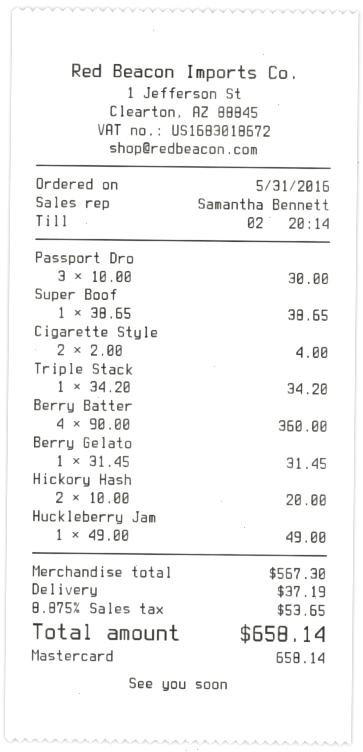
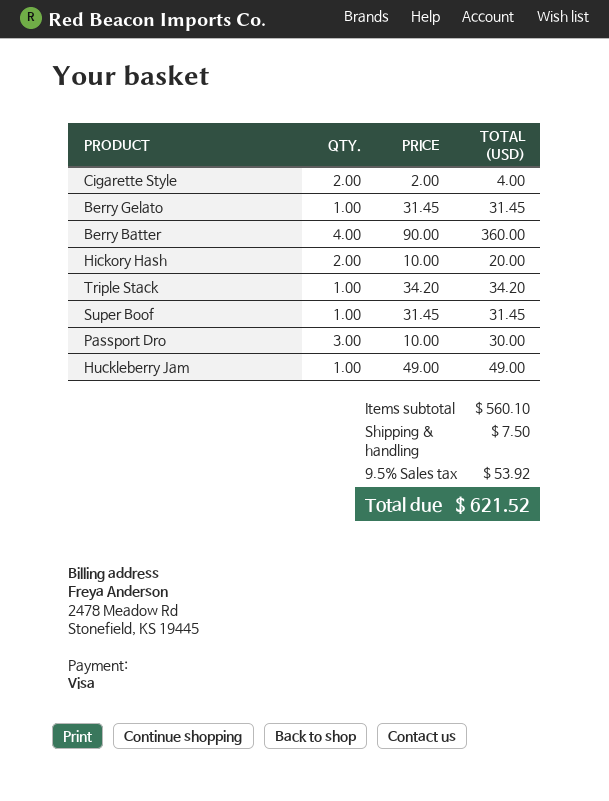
payment method: Mastercard -> Visa
Super Boof: 1 x 38.65 = 38.65 -> 1 x 31.45 = 31.45
subtotal: 567.30 -> 560.10
shipping: 37.19 -> 7.50
tax: 8.875% = 53.65 -> 9.5% = 53.92
total: 658.14 -> 621.52

